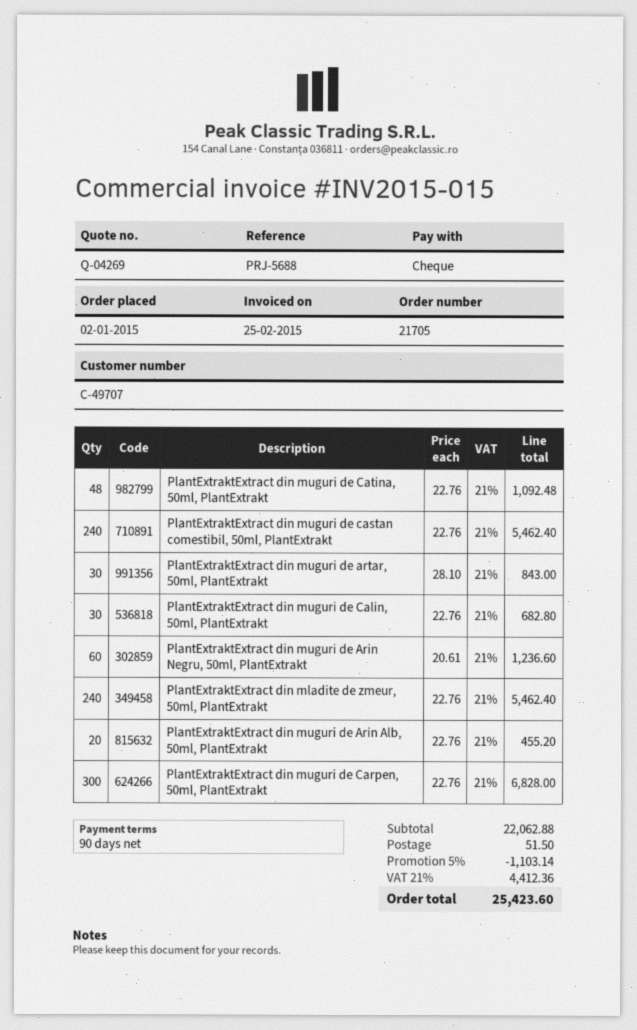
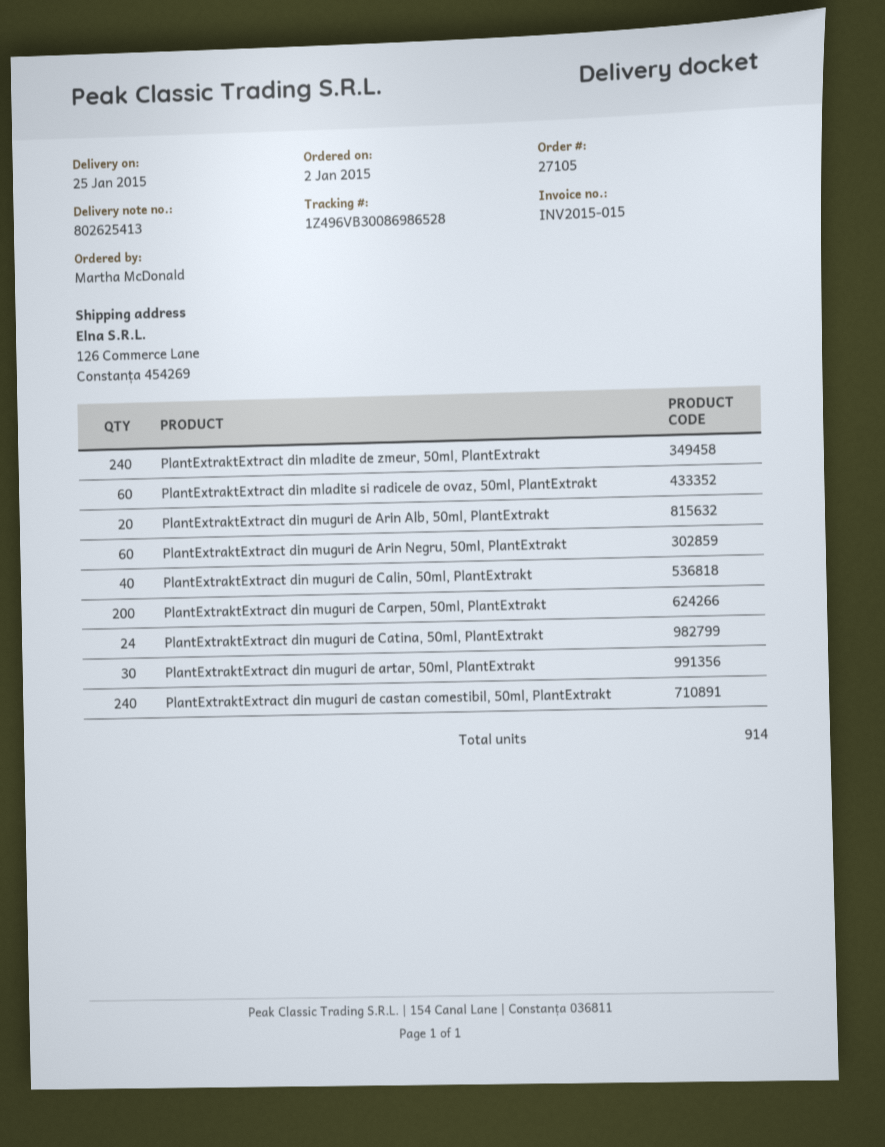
order number: 21705 -> 27105
PlantExtraktExtract din muguri de Catina, 50ml, PlantExtrakt: 48 -> 24
PlantExtraktExtract din muguri de Calin, 50ml, PlantExtrakt: 30 -> 40
PlantExtraktExtract din muguri de Carpen, 50ml, PlantExtrakt: 300 -> 200
PlantExtraktExtract din mladite si radicele de ovaz, 50ml, PlantExtrakt: none -> 60

